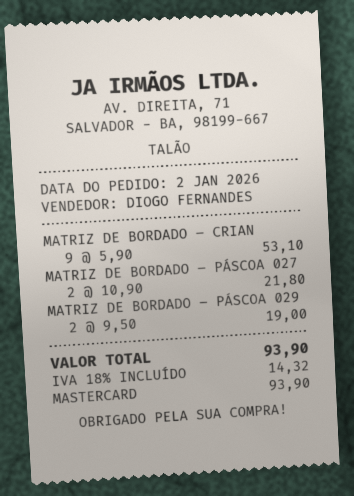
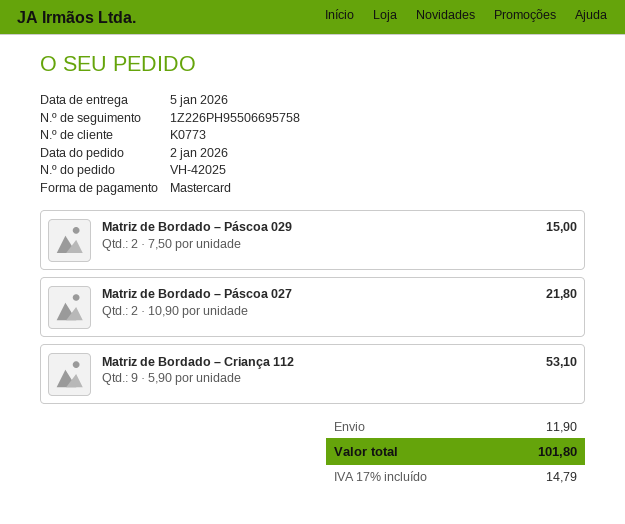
MATRIZ DE BORDADO – PÁSCOA 029: 2 x 9.50 = 19.00 -> 2 x 7.50 = 15.00
shipping: none -> 11.90
tax: 18% = 14.32 -> 17% = 14.79
total: 93.90 -> 101.80

